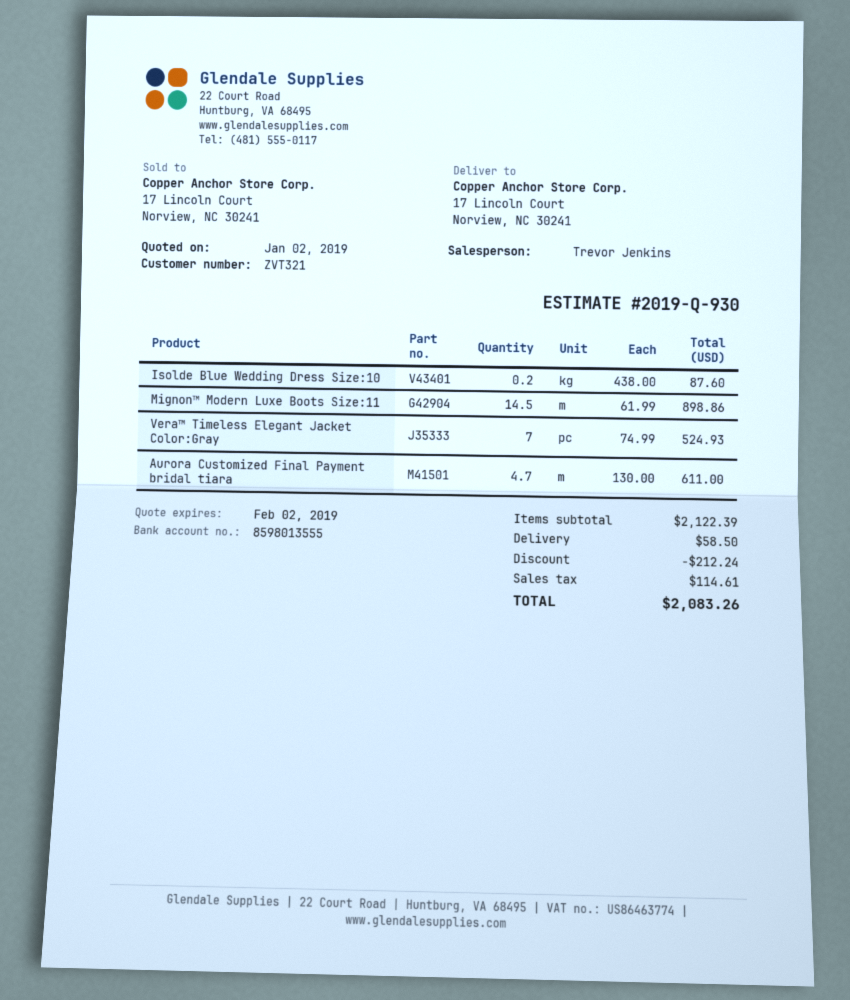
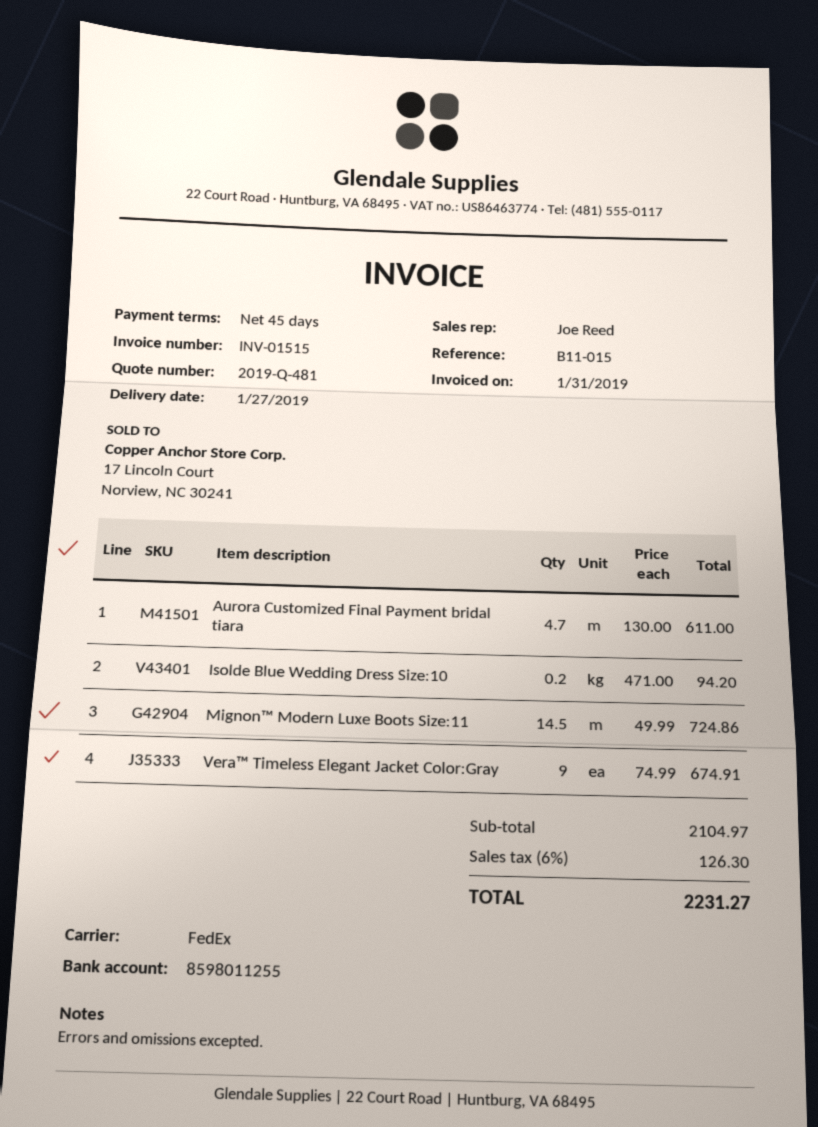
quote number: 2019-Q-930 -> 2019-Q-481
sales rep: Trevor Jenkins -> Joe Reed
bank account: 8598013555 -> 8598011255
Isolde Blue Wedding Dress Size:10: 0.2 x 438.00 = 87.60 -> 0.2 x 471.00 = 94.20
Mignon™ Modern Luxe Boots Size:11: 14.5 x 61.99 = 898.86 -> 14.5 x 49.99 = 724.86
Vera™ Timeless Elegant Jacket Color:Gray: 7 x 74.99 = 524.93 -> 9 x 74.99 = 674.91
subtotal: 2122.39 -> 2104.97
discount: 212.24 -> none
shipping: 58.50 -> none
tax: 114.61 -> 126.30
total: 2083.26 -> 2231.27

